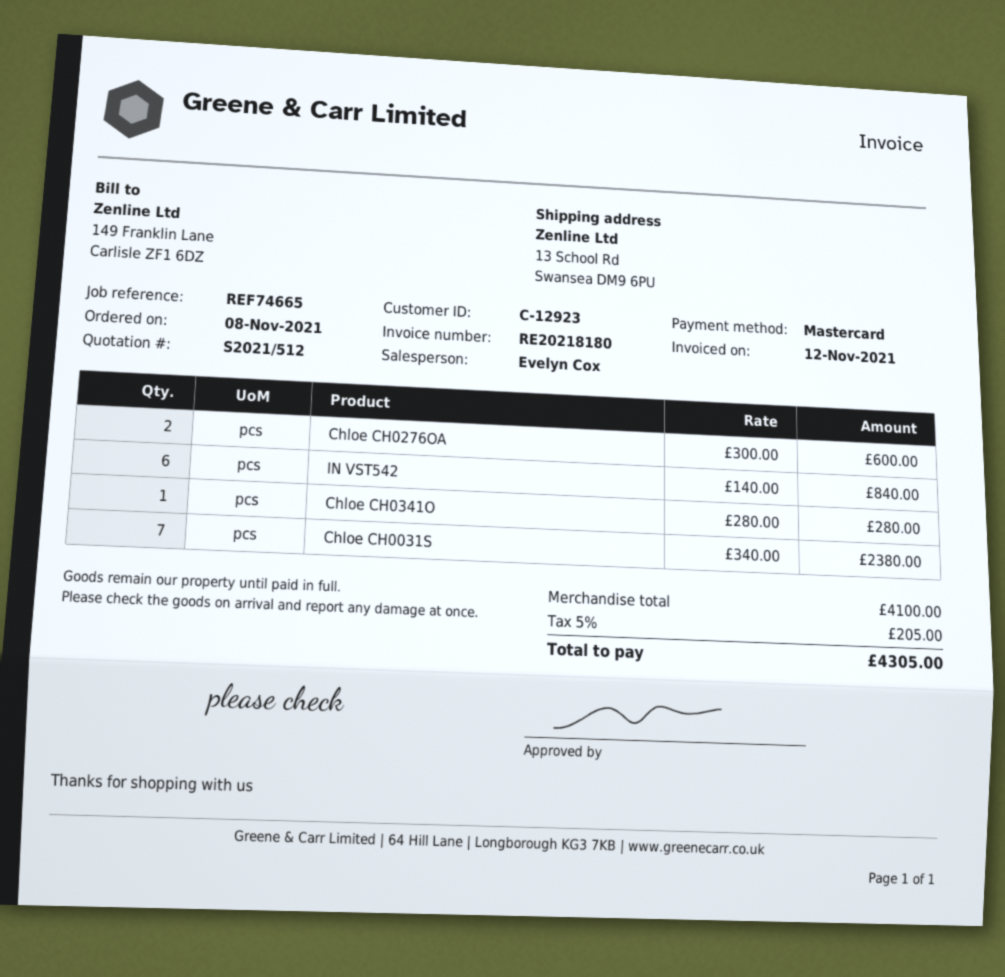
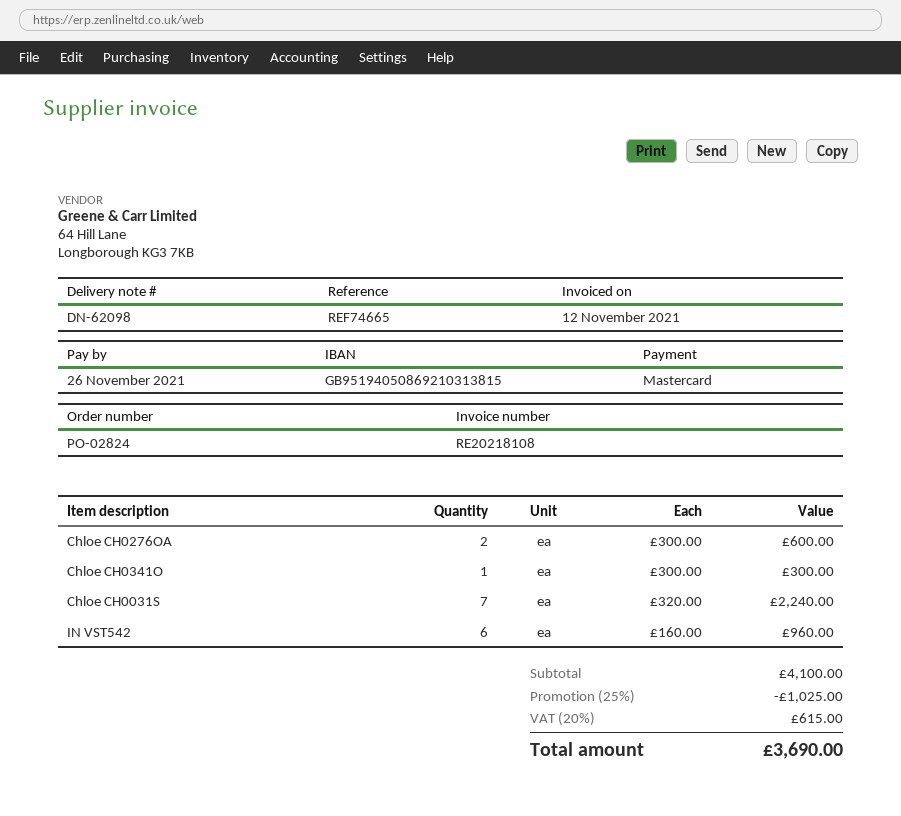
invoice number: RE20218180 -> RE20218108
IN VST542: 6 x 140.00 = 840.00 -> 6 x 160.00 = 960.00
Chloe CH0341O: 1 x 280.00 = 280.00 -> 1 x 300.00 = 300.00
Chloe CH0031S: 7 x 340.00 = 2380.00 -> 7 x 320.00 = 2240.00
discount: none -> 25% = 1025.00
tax: 5% = 205.00 -> 20% = 615.00
total: 4305.00 -> 3690.00

